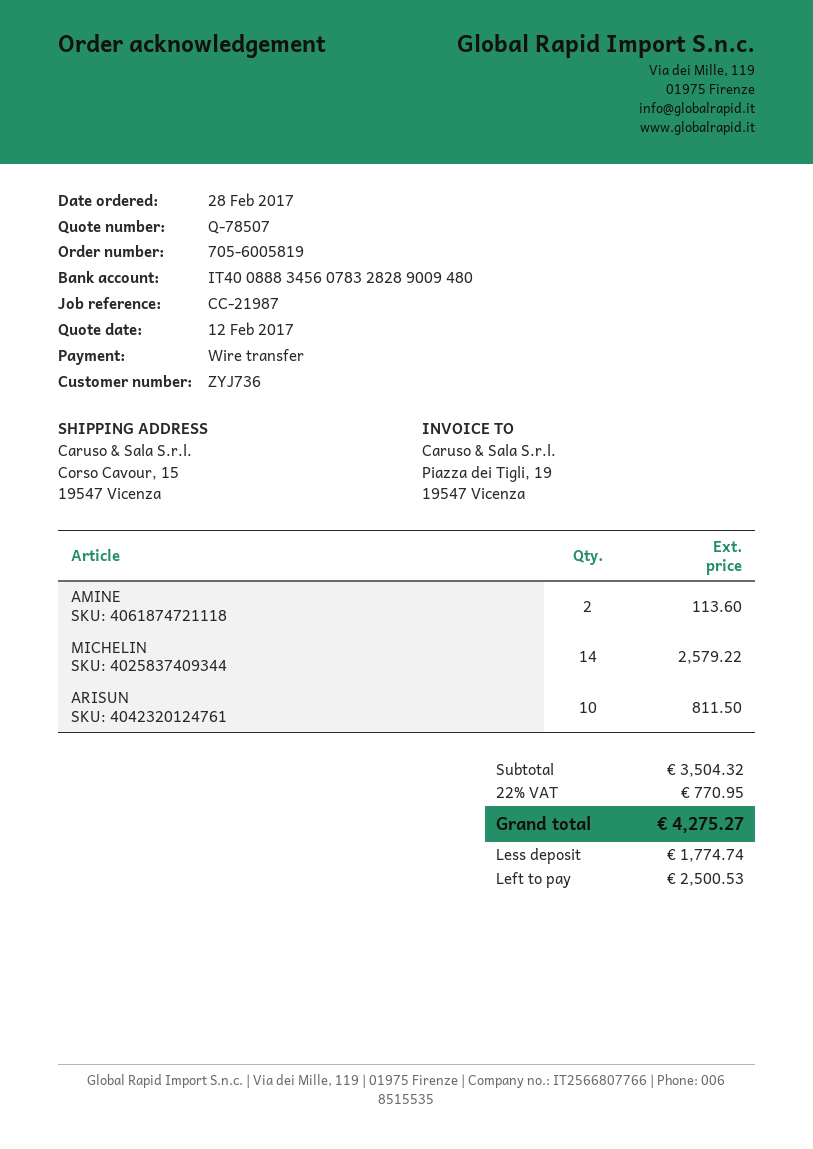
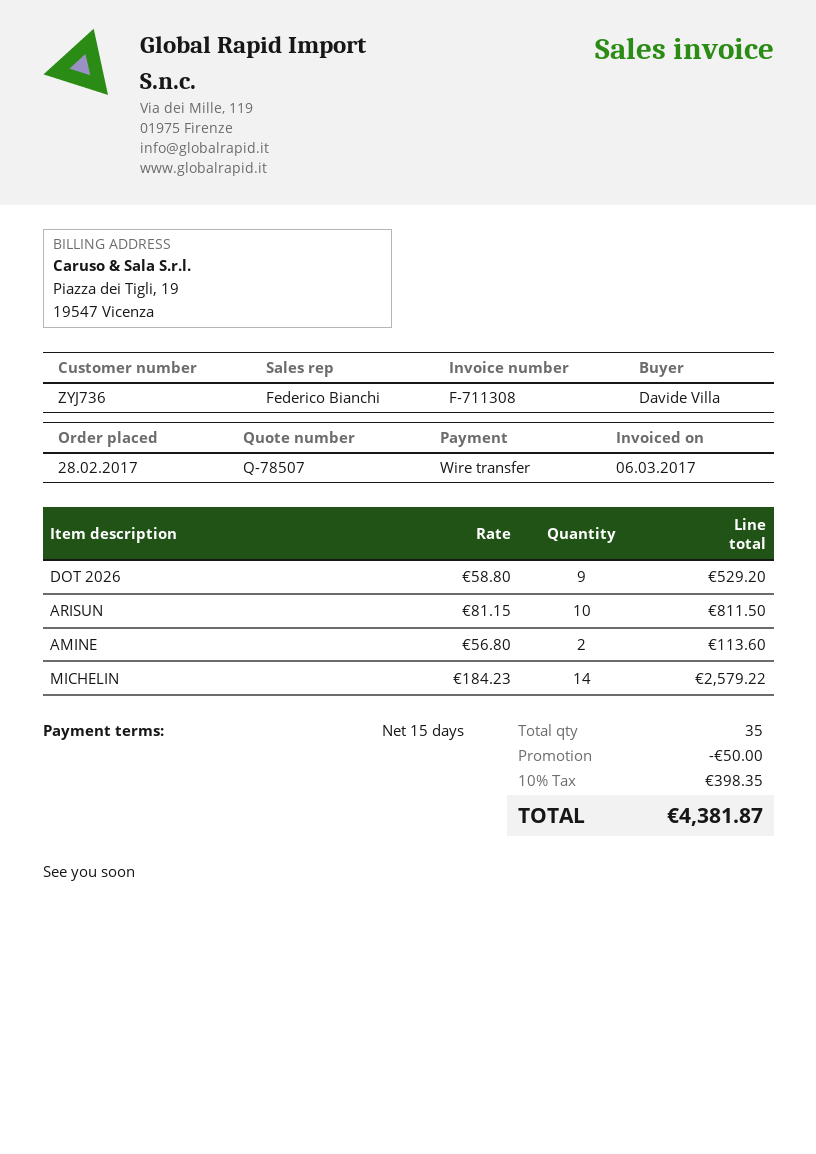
DOT 2026: none -> 9 for 529.20
discount: none -> 50.00
tax: 22% = 770.95 -> 10% = 398.35
total: 4275.27 -> 4381.87

